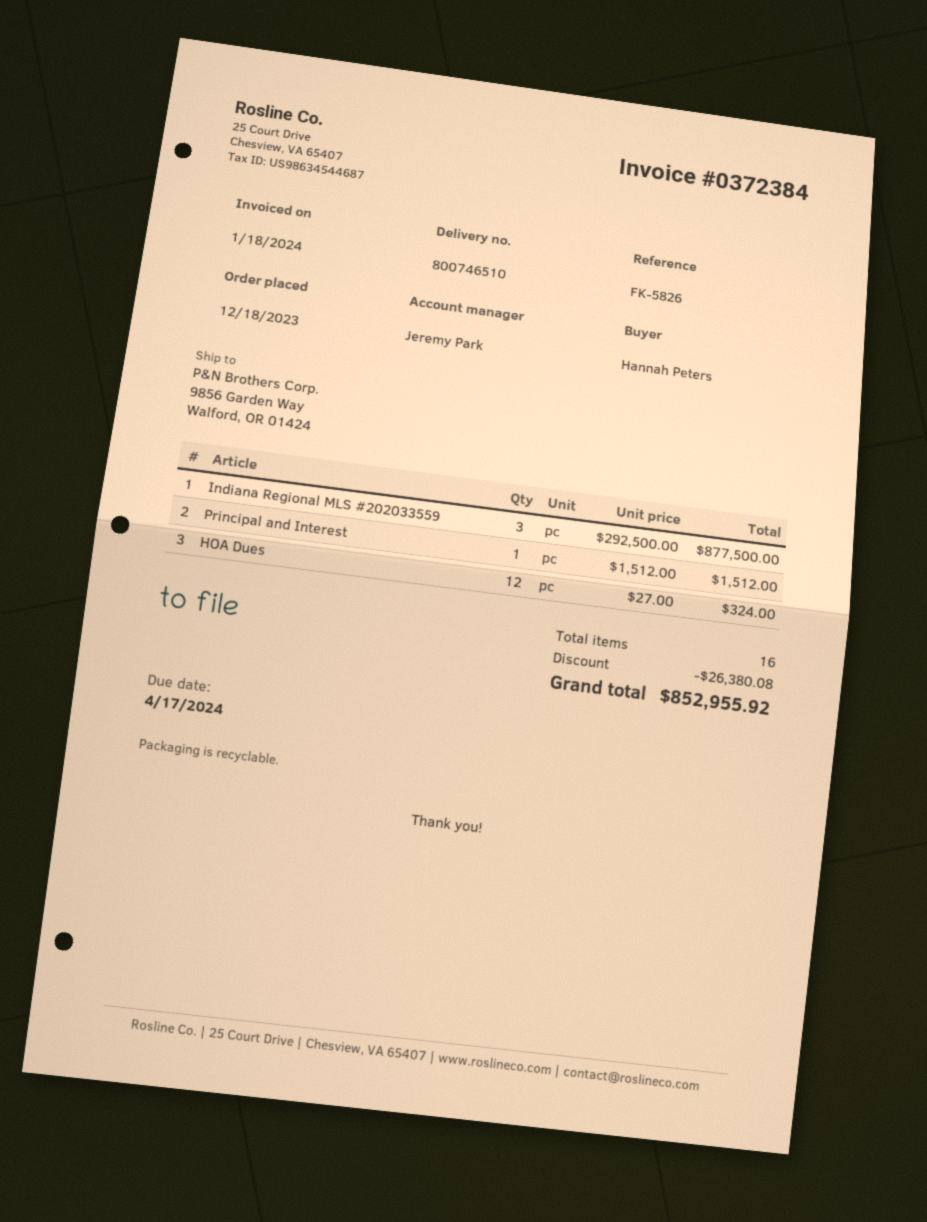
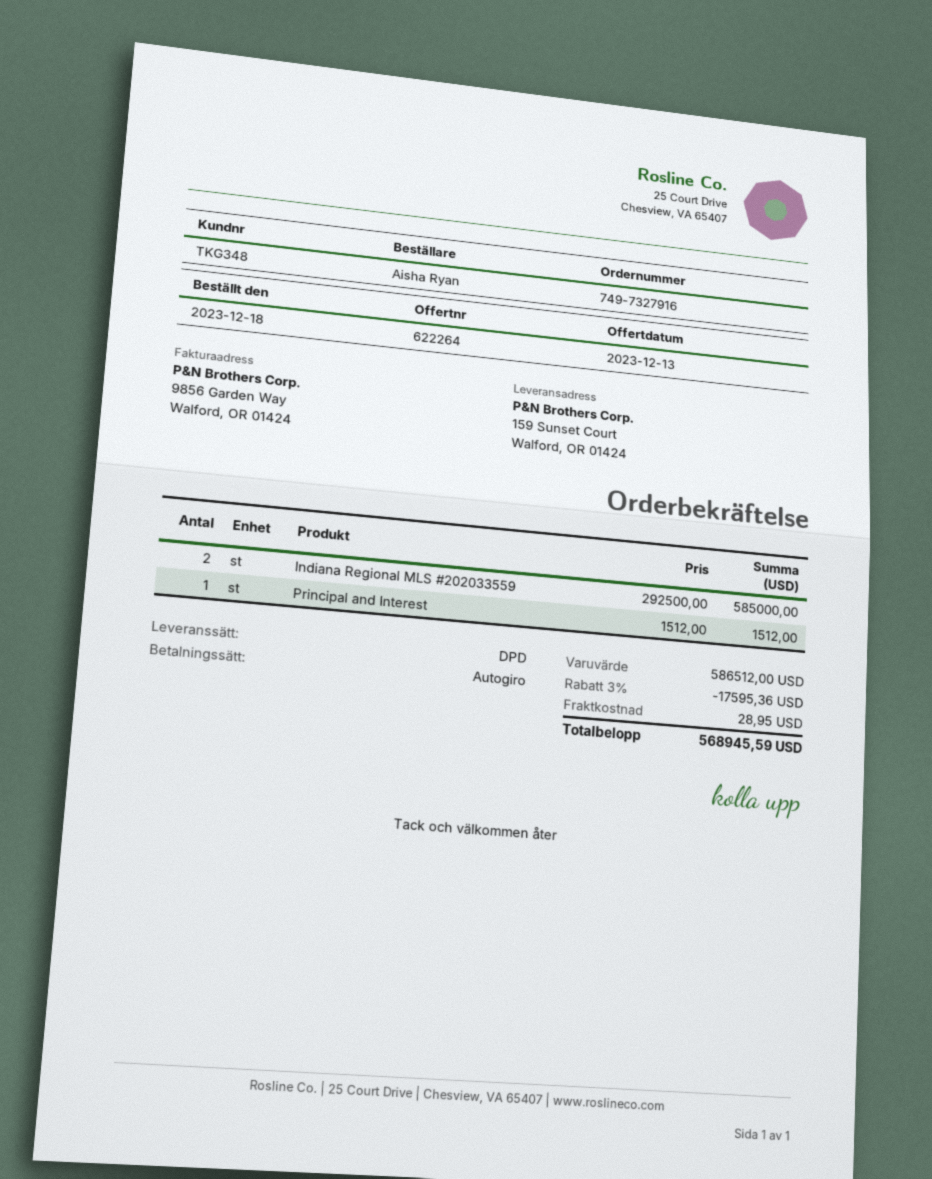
ordered by: Hannah Peters -> Aisha Ryan
ship to: 9856 Garden Way, Walford, OR 01424 -> 159 Sunset Court, Walford, OR 01424
Indiana Regional MLS #202033559: 3 x 292500.00 = 877500.00 -> 2 x 292500.00 = 585000.00
HOA Dues: 12 x 27.00 = 324.00 -> none
discount: 26380.08 -> 17595.36
shipping: none -> 28.95
total: 852955.92 -> 568945.59

